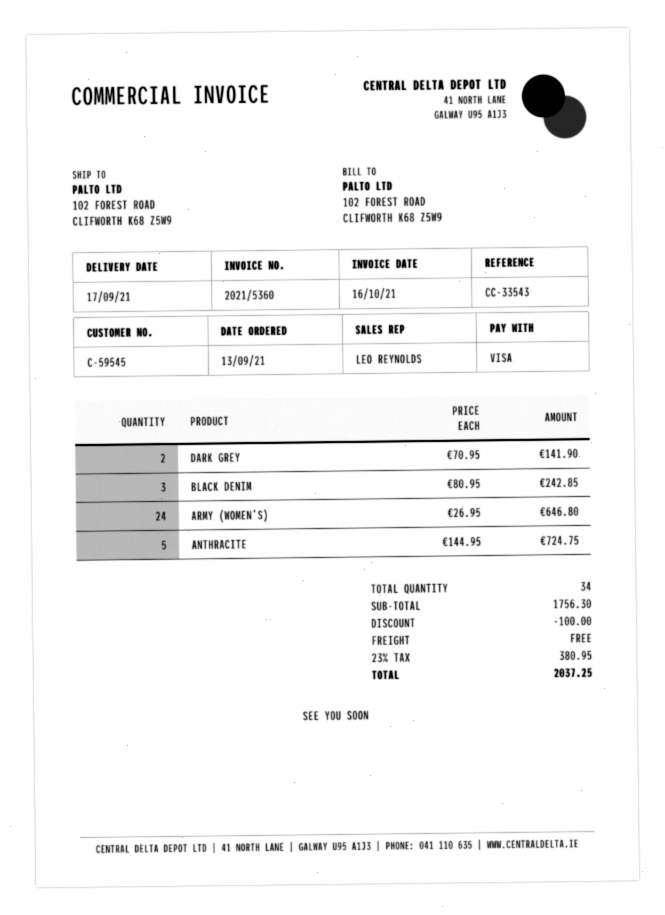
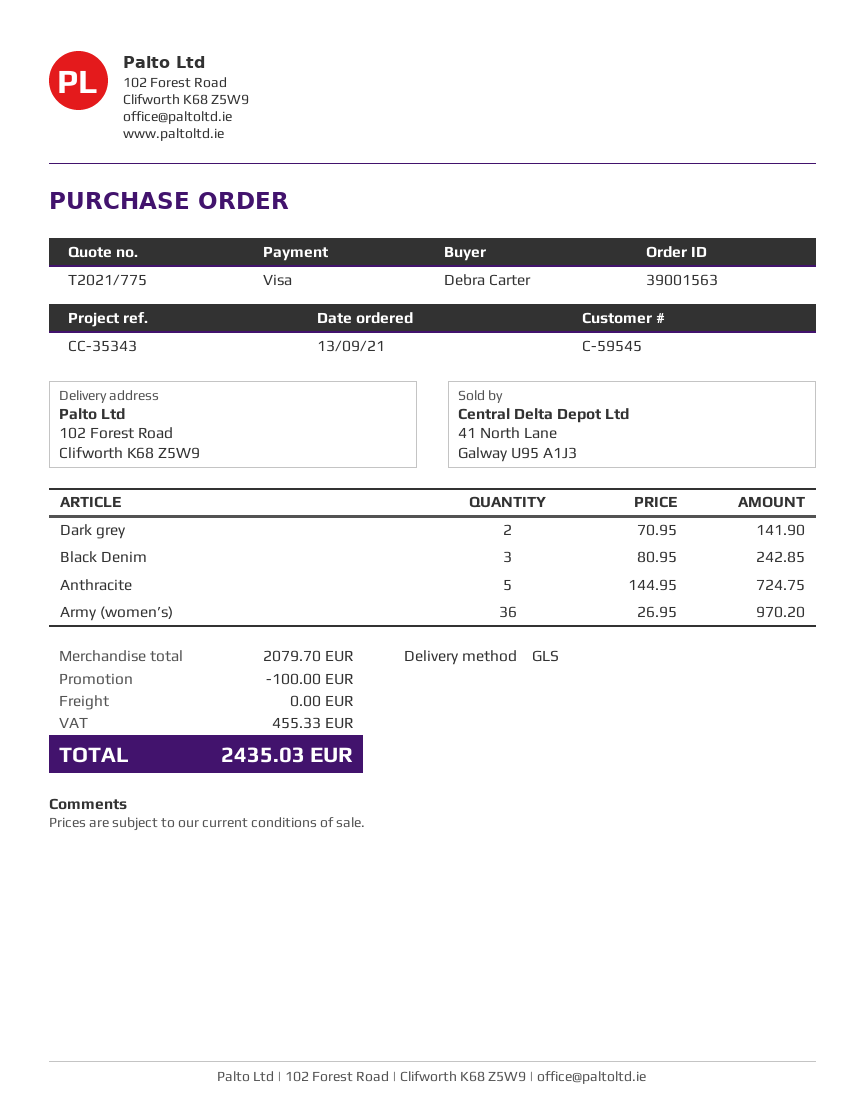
reference: CC-33543 -> CC-35343
ARMY (WOMEN’S): 24 x 26.95 = 646.80 -> 36 x 26.95 = 970.20
subtotal: 1756.30 -> 2079.70
tax: 380.95 -> 455.33
total: 2037.25 -> 2435.03

